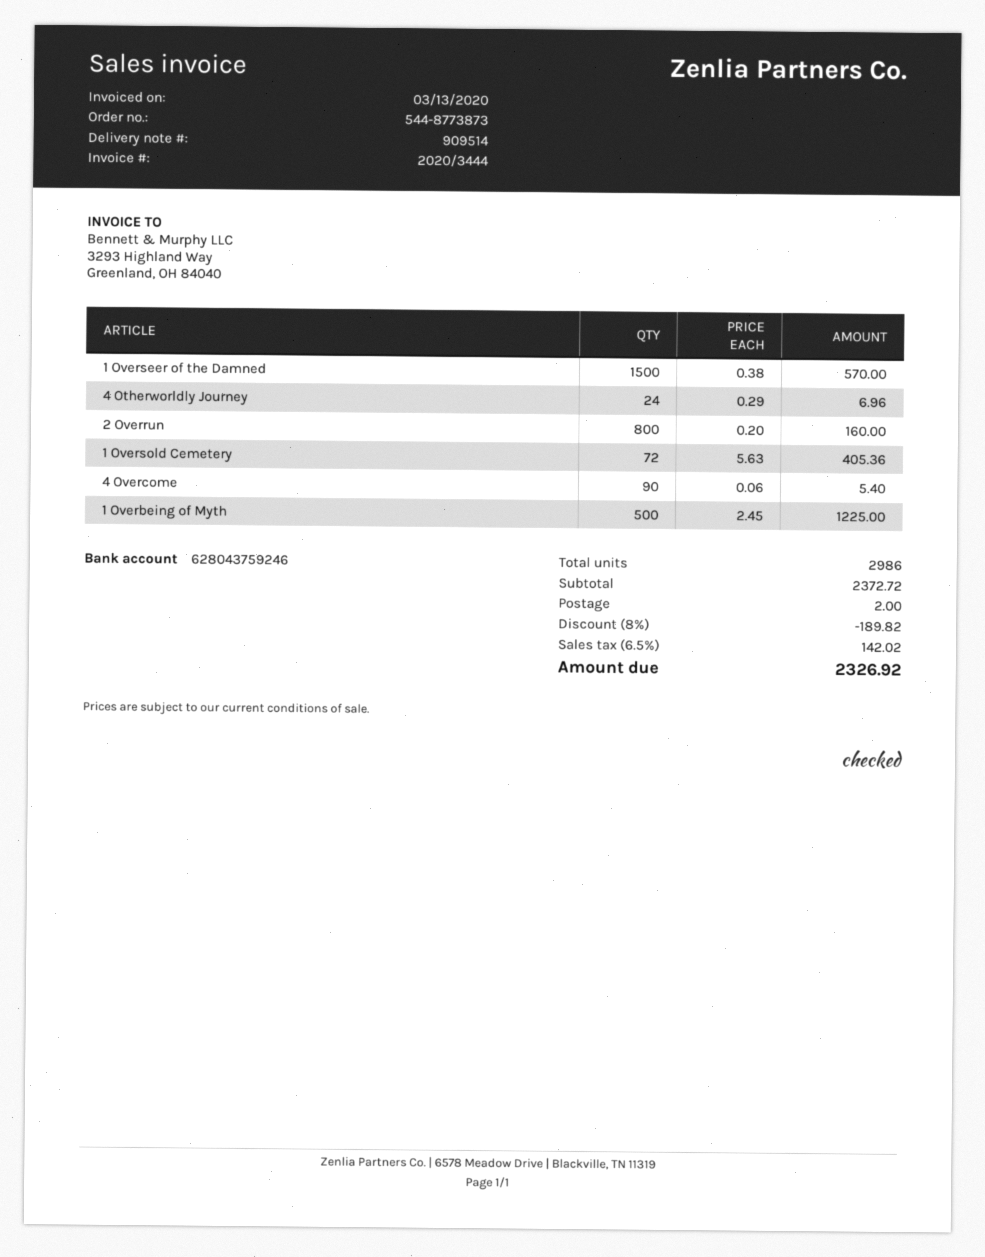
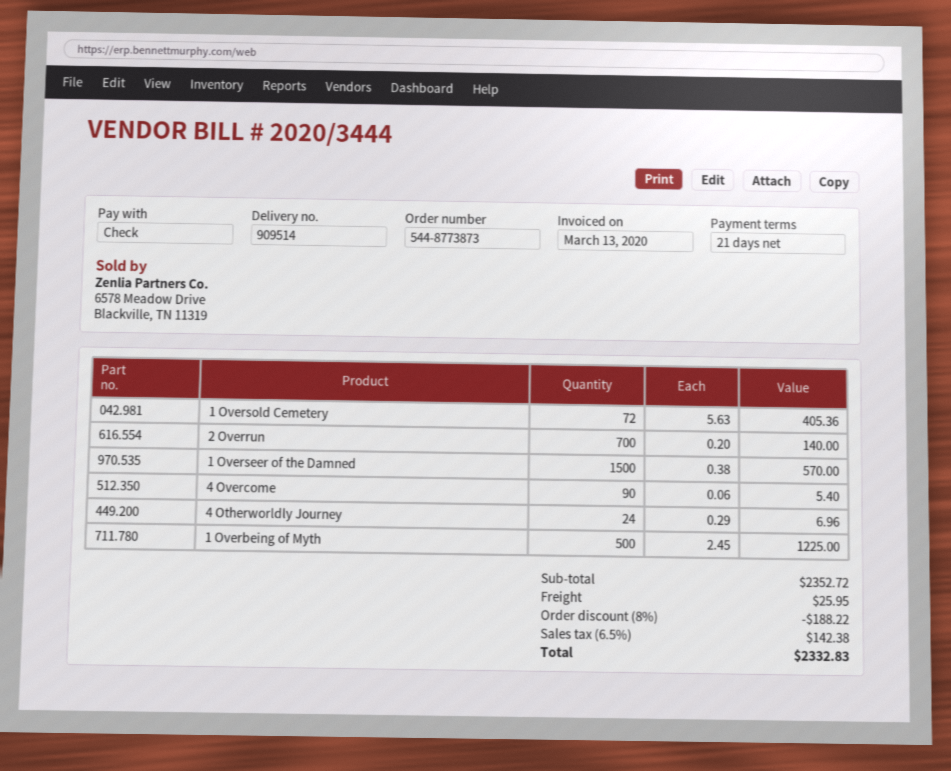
2 Overrun: 800 x 0.20 = 160.00 -> 700 x 0.20 = 140.00
subtotal: 2372.72 -> 2352.72
discount: 8% = 189.82 -> 8% = 188.22
shipping: 2.00 -> 25.95
tax: 6.5% = 142.02 -> 6.5% = 142.38
total: 2326.92 -> 2332.83

